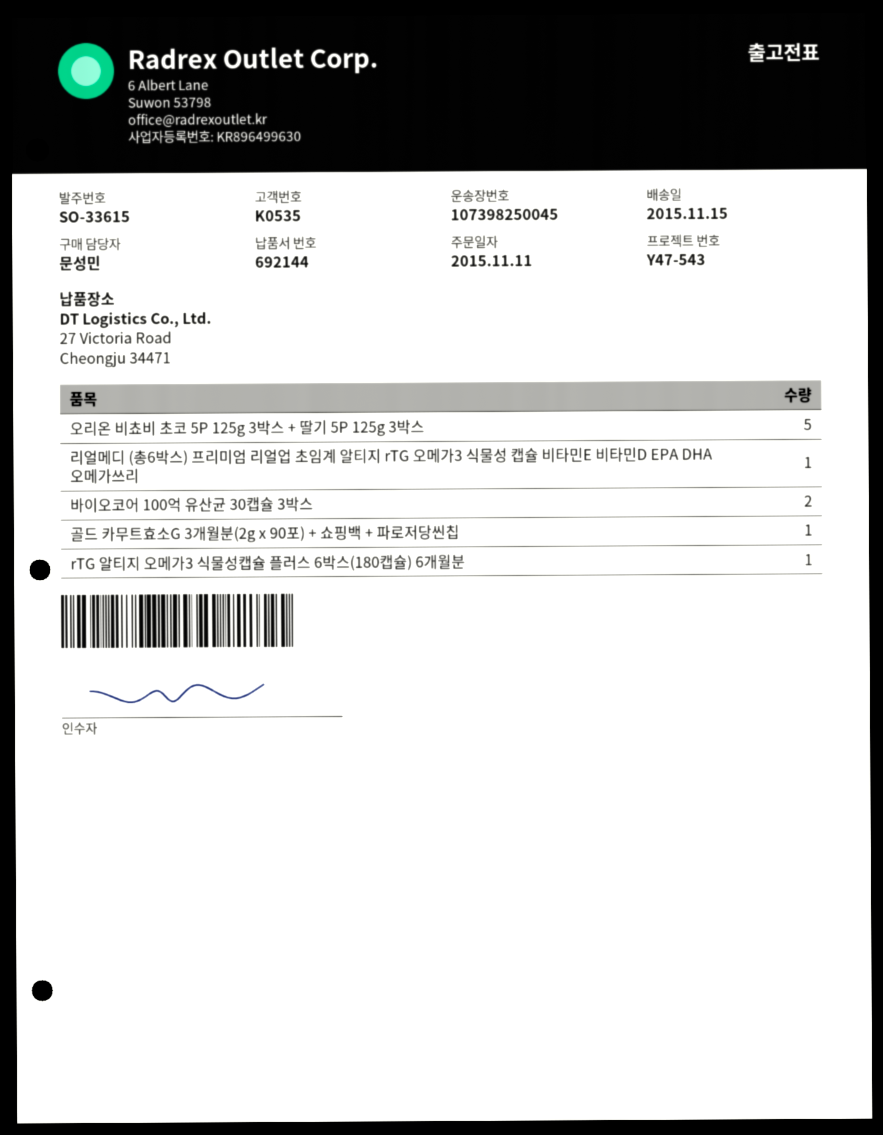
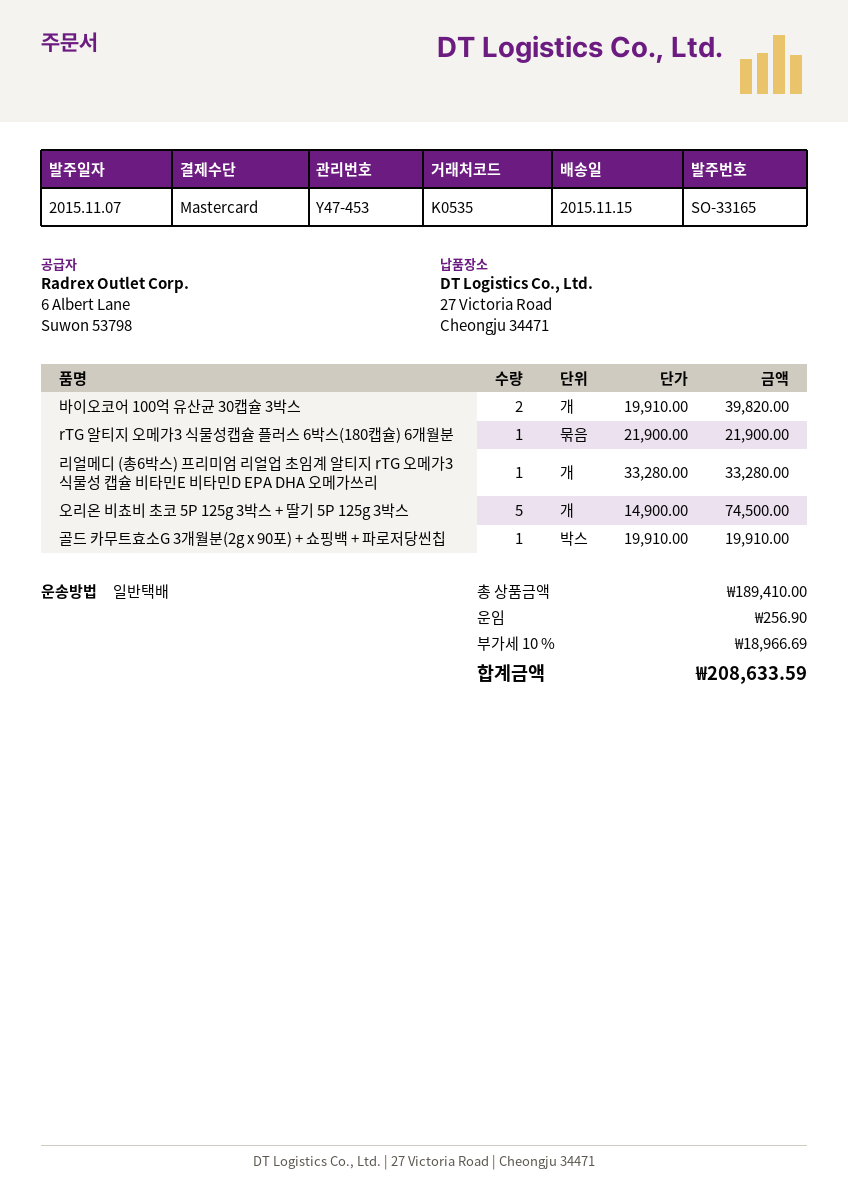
order number: SO-33615 -> SO-33165
order date: 2015-11-11 -> 2015-11-07
reference: Y47-543 -> Y47-453

